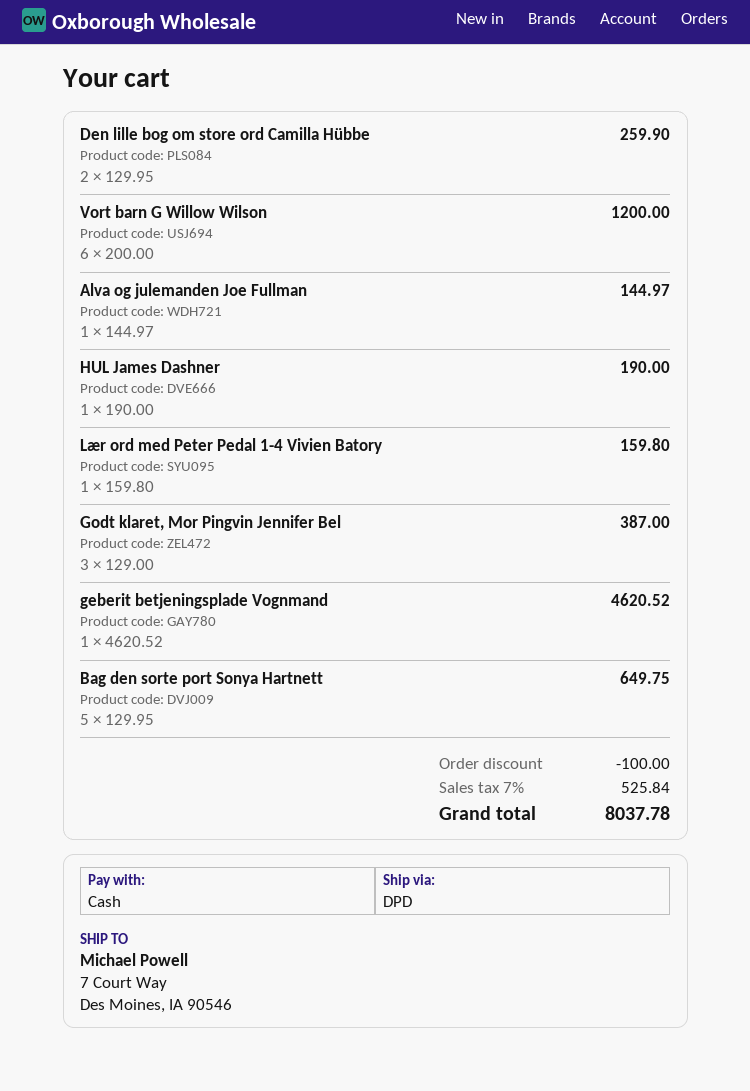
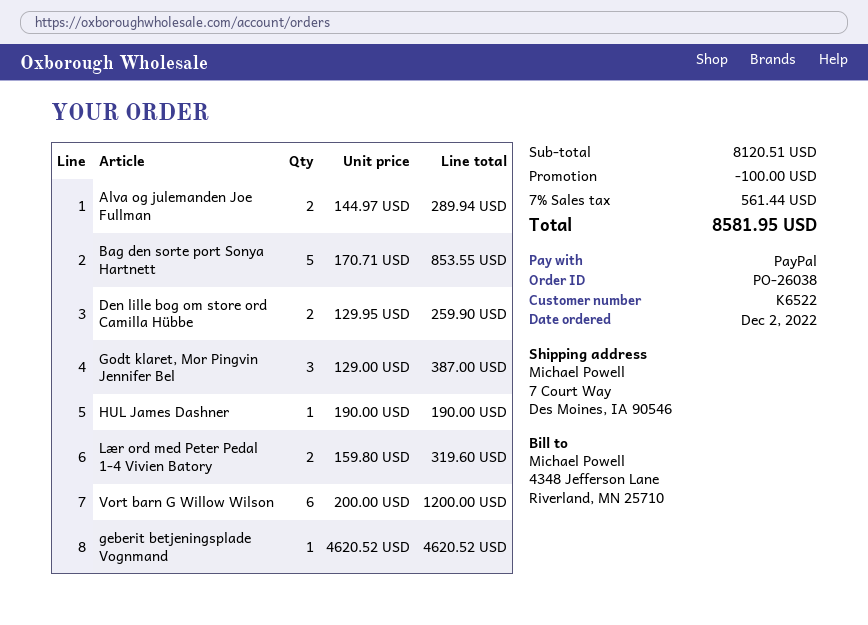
payment method: cash -> PayPal
Alva og julemanden Joe Fullman: 1 x 144.97 = 144.97 -> 2 x 144.97 = 289.94
Lær ord med Peter Pedal 1-4 Vivien Batory: 1 x 159.80 = 159.80 -> 2 x 159.80 = 319.60
Bag den sorte port Sonya Hartnett: 5 x 129.95 = 649.75 -> 5 x 170.71 = 853.55
tax: 7% = 525.84 -> 7% = 561.44
total: 8037.78 -> 8581.95

